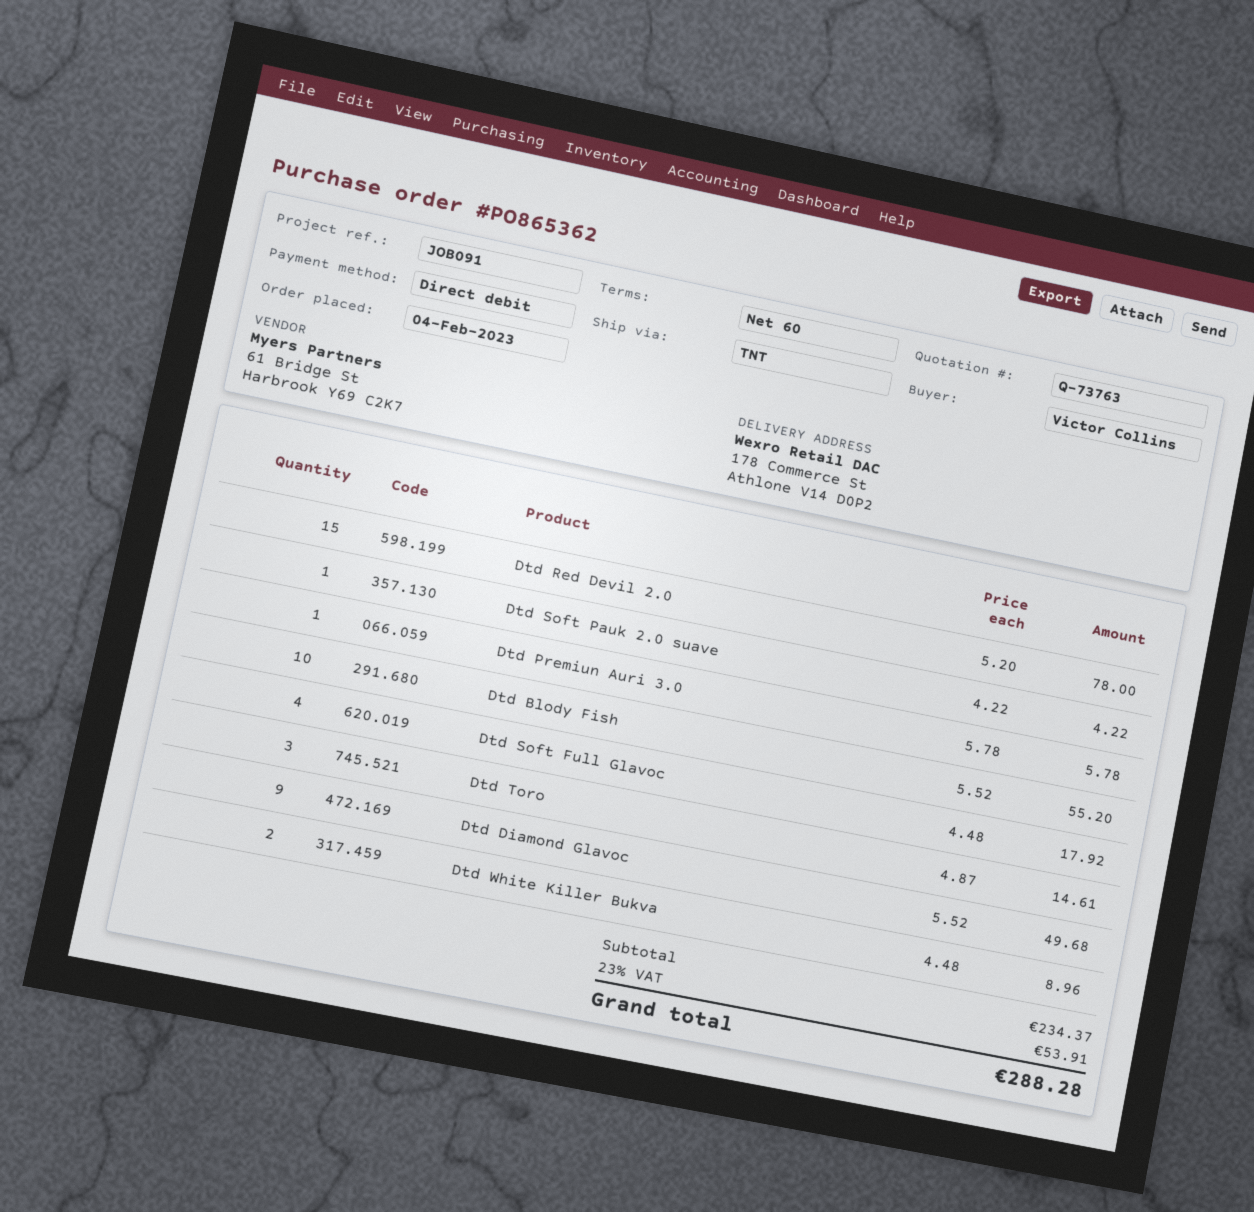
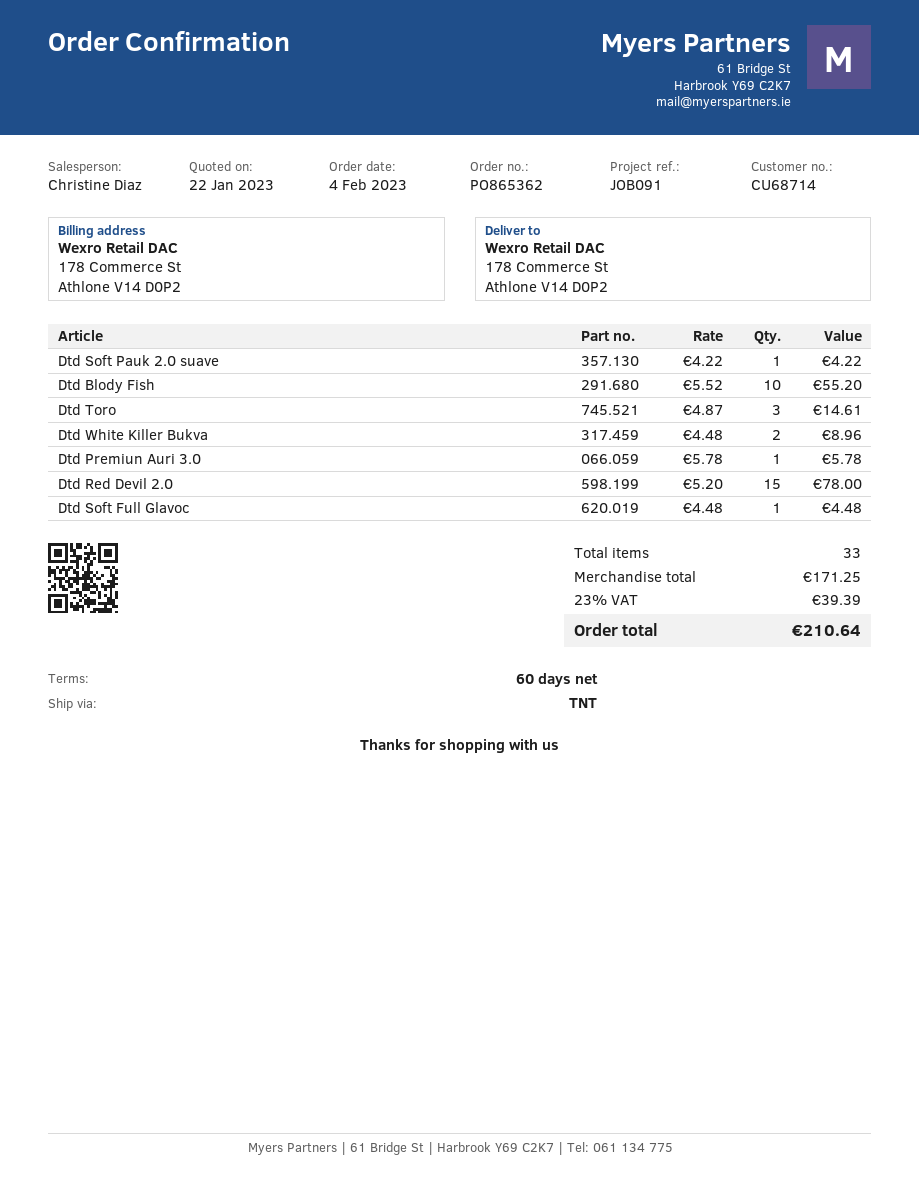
Dtd Soft Full Glavoc: 4 x 4.48 = 17.92 -> 1 x 4.48 = 4.48
Dtd Diamond Glavoc: 9 x 5.52 = 49.68 -> none
subtotal: 234.37 -> 171.25
tax: 23% = 53.91 -> 23% = 39.39
total: 288.28 -> 210.64

